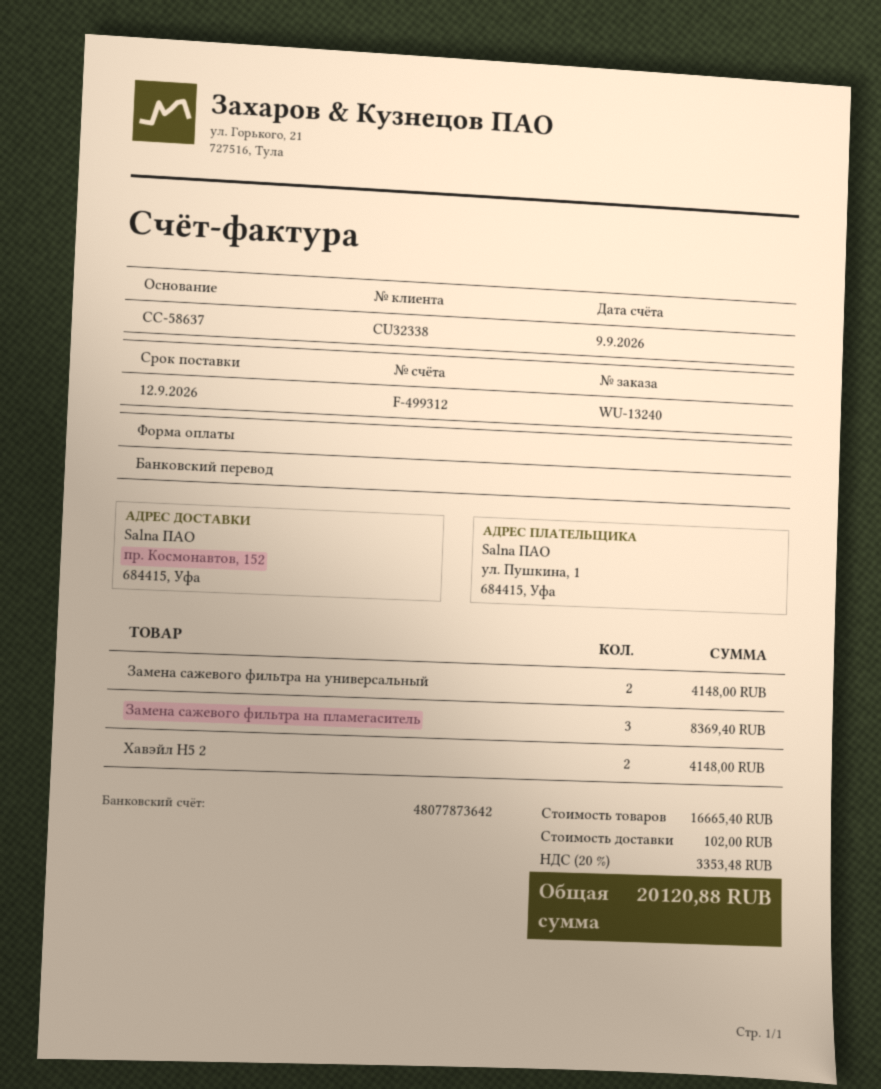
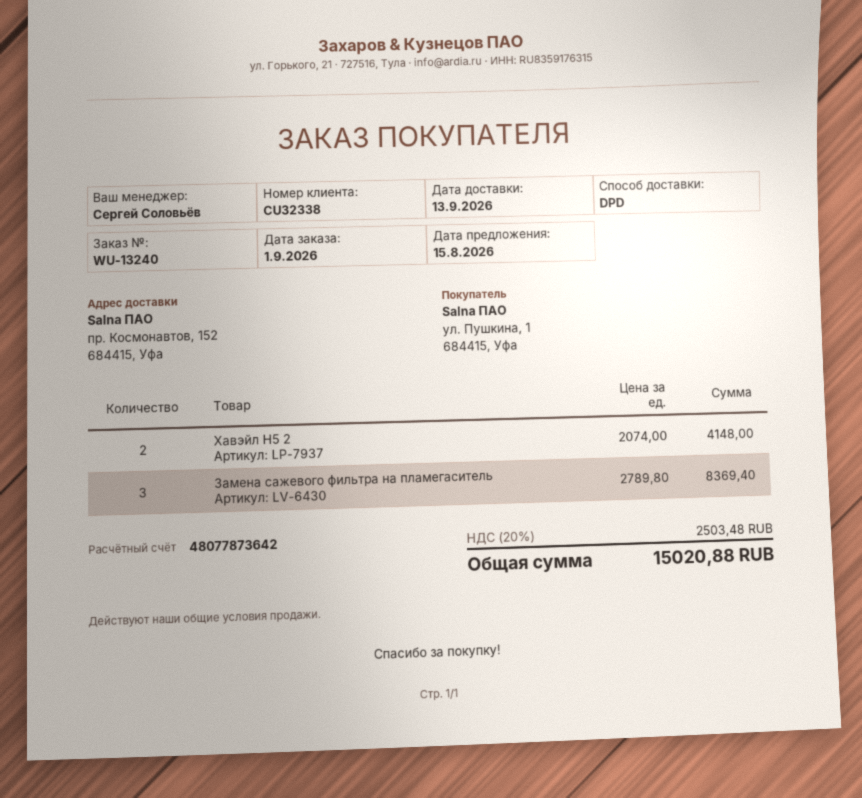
delivery date: 2026-09-12 -> 2026-09-13
Замена сажевого фильтра на универсальный: 2 for 4148.00 -> none
shipping: 102.00 -> none
tax: 20% = 3353.48 -> 20% = 2503.48
total: 20120.88 -> 15020.88

